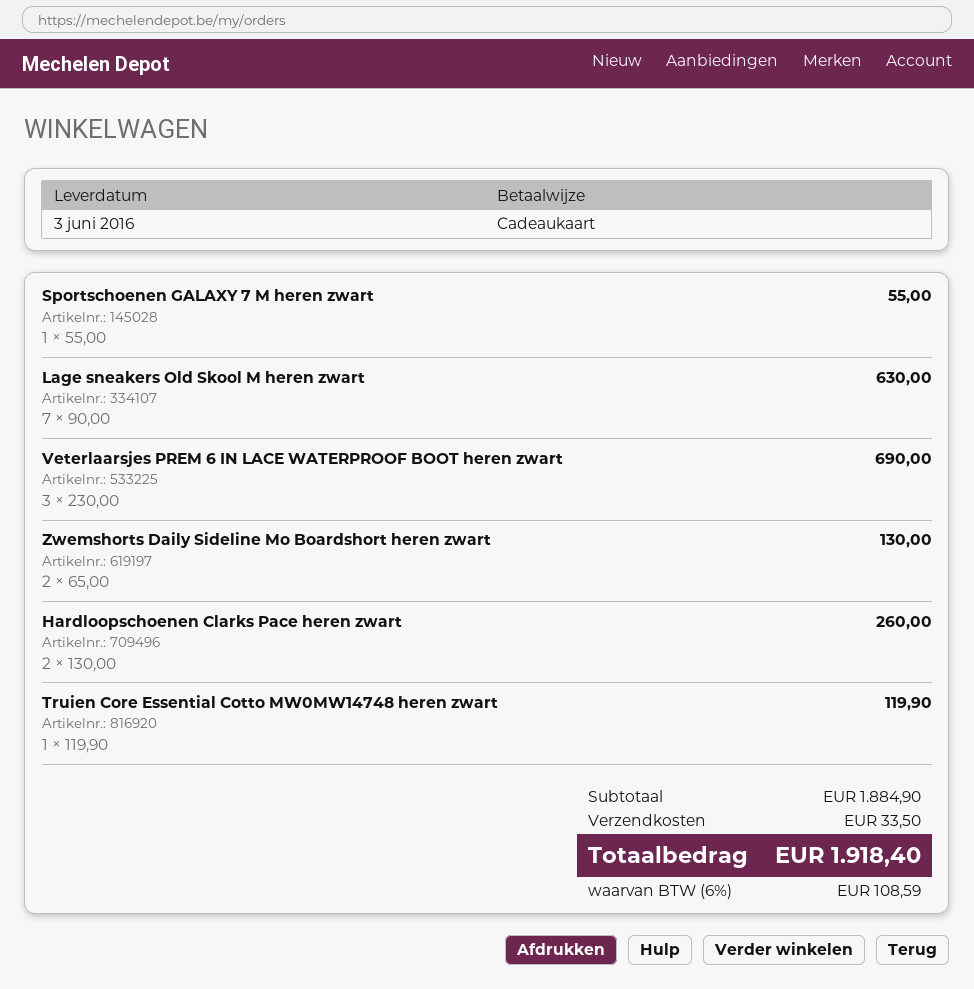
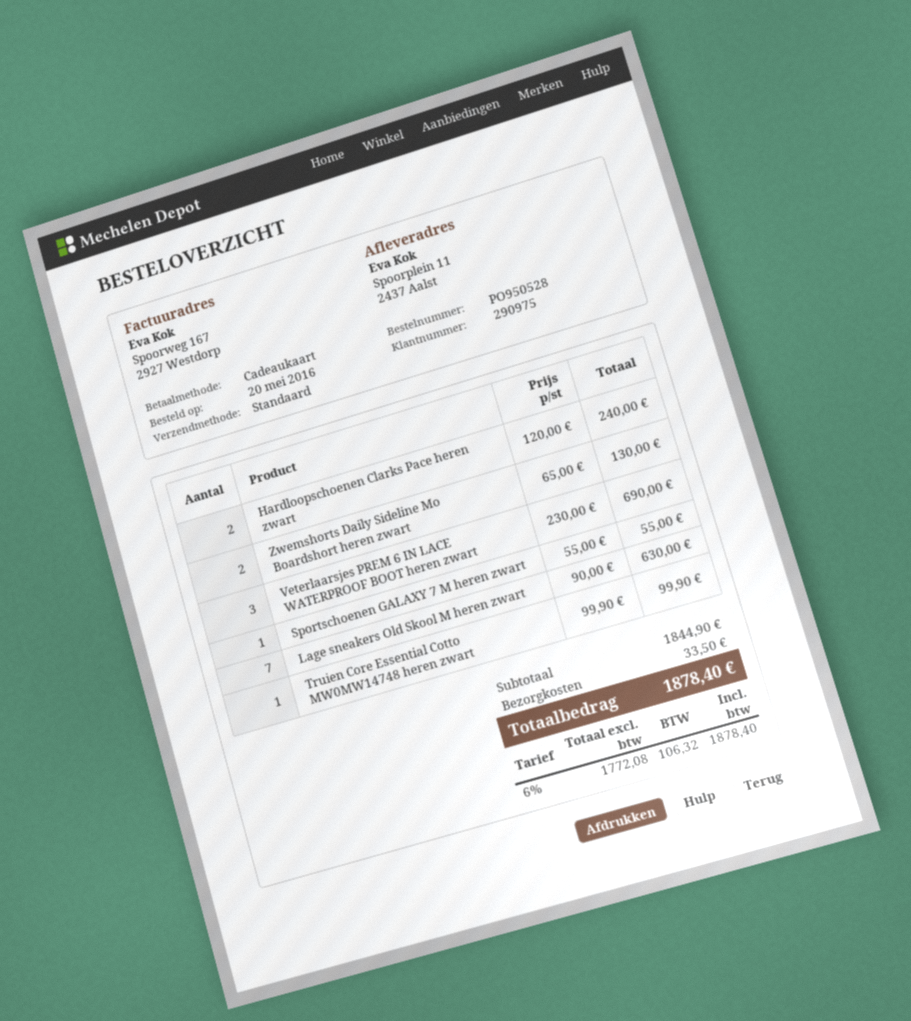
Hardloopschoenen Clarks Pace heren zwart: 2 x 130.00 = 260.00 -> 2 x 120.00 = 240.00
Truien Core Essential Cotto MW0MW14748 heren zwart: 1 x 119.90 = 119.90 -> 1 x 99.90 = 99.90
subtotal: 1884.90 -> 1844.90
tax: 6% = 108.59 -> 6% = 106.32
total: 1918.40 -> 1878.40

